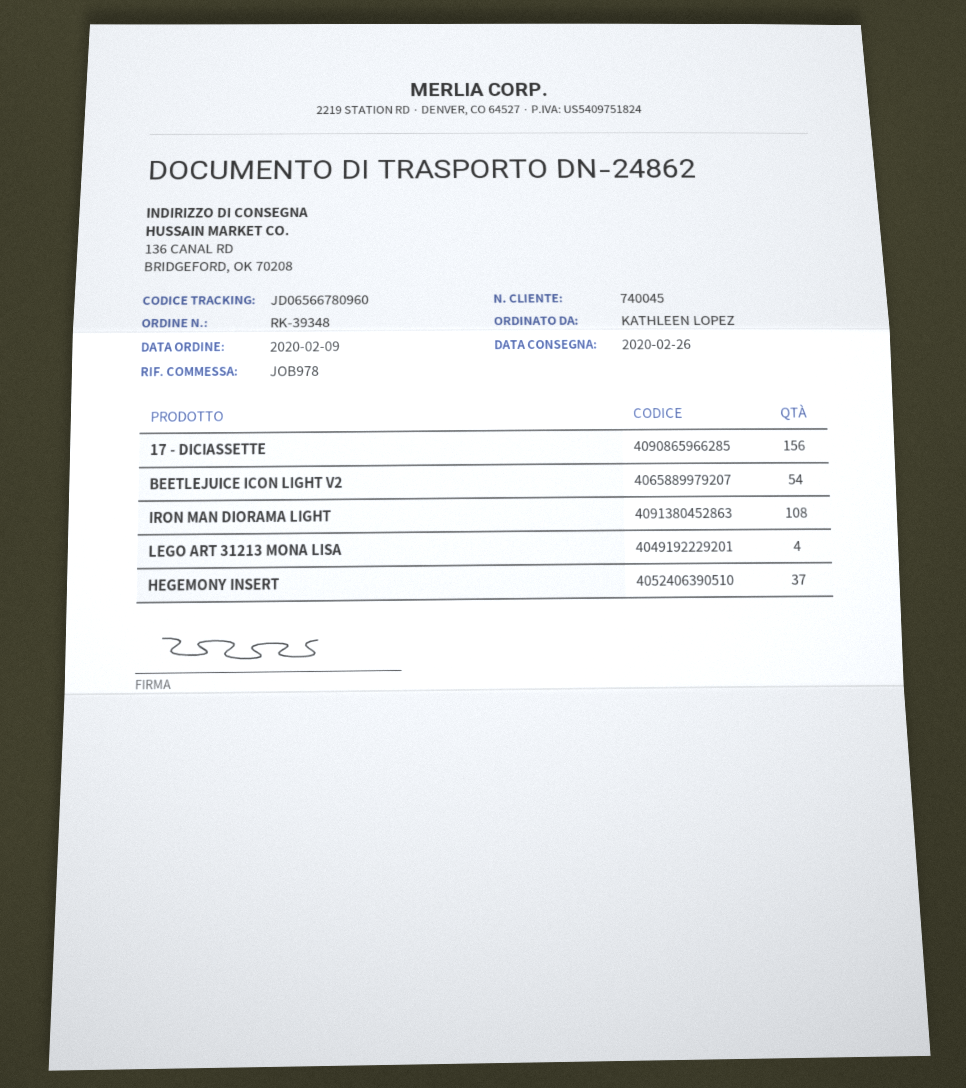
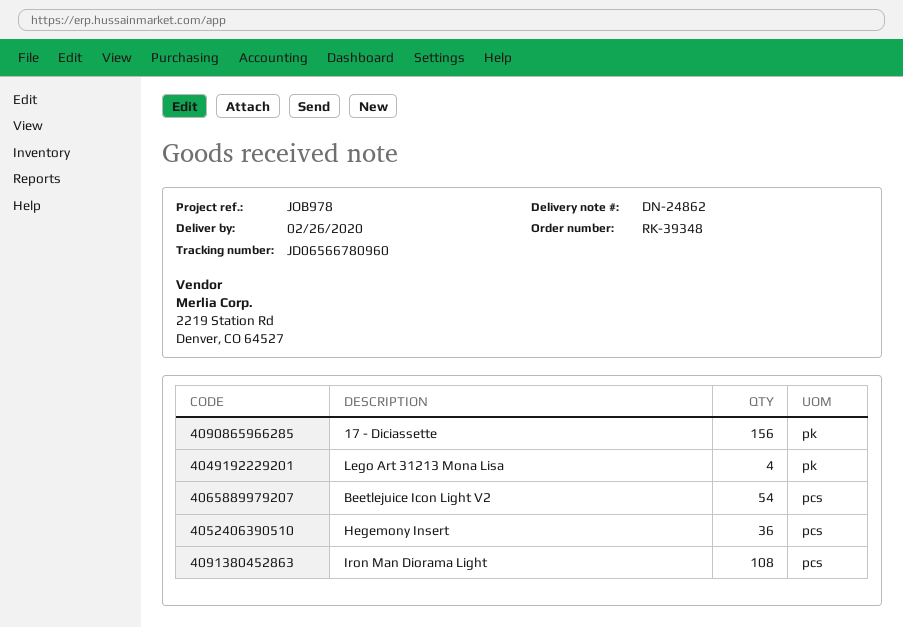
HEGEMONY INSERT: 37 -> 36

